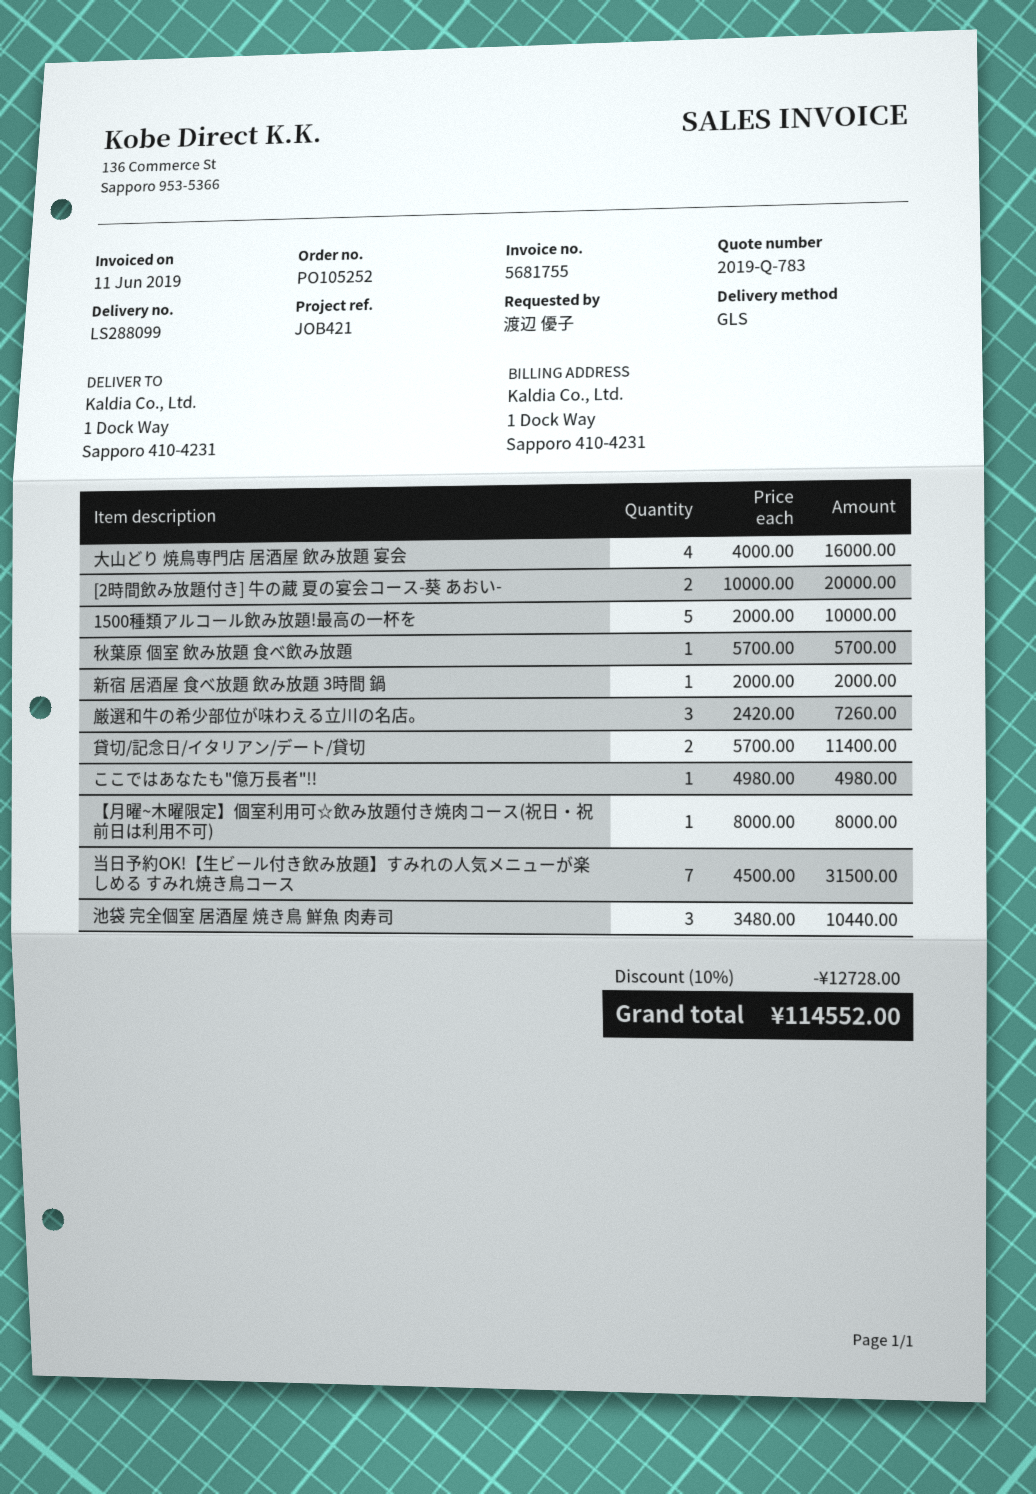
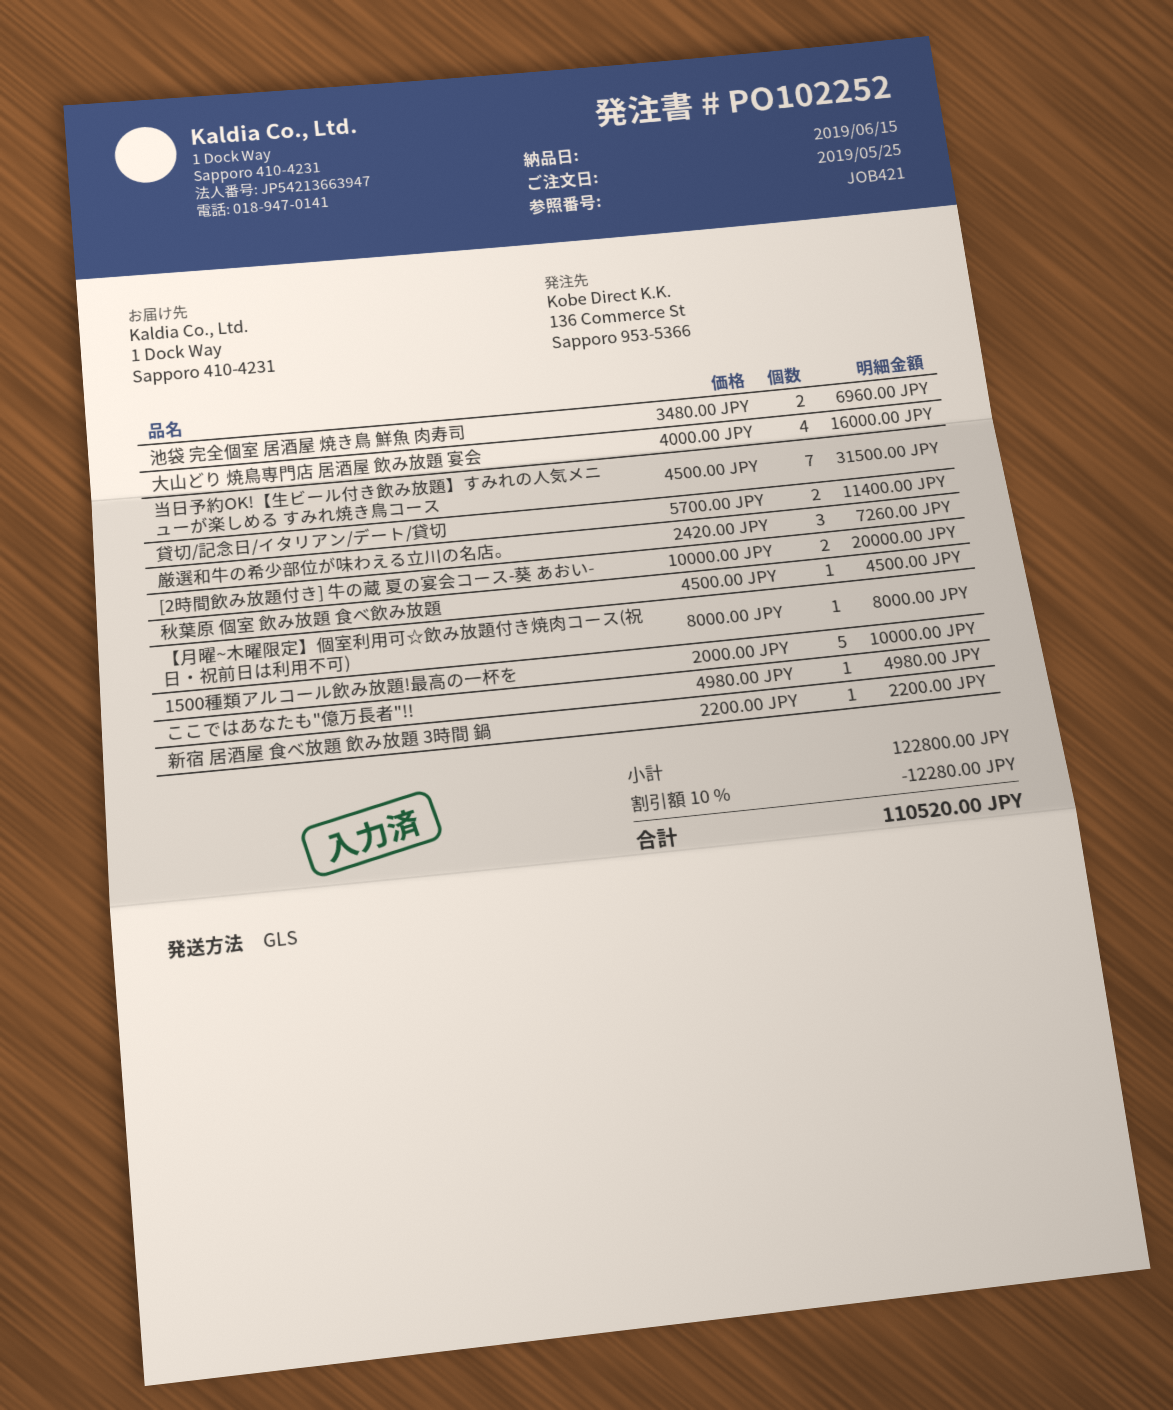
order number: PO105252 -> PO102252
秋葉原 個室 飲み放題 食べ飲み放題: 1 x 5700.00 = 5700.00 -> 1 x 4500.00 = 4500.00
新宿 居酒屋 食べ放題 飲み放題 3時間 鍋: 1 x 2000.00 = 2000.00 -> 1 x 2200.00 = 2200.00
池袋 完全個室 居酒屋 焼き鳥 鮮魚 肉寿司: 3 x 3480.00 = 10440.00 -> 2 x 3480.00 = 6960.00
discount: 10% = 12728.00 -> 10% = 12280.00
total: 114552.00 -> 110520.00

